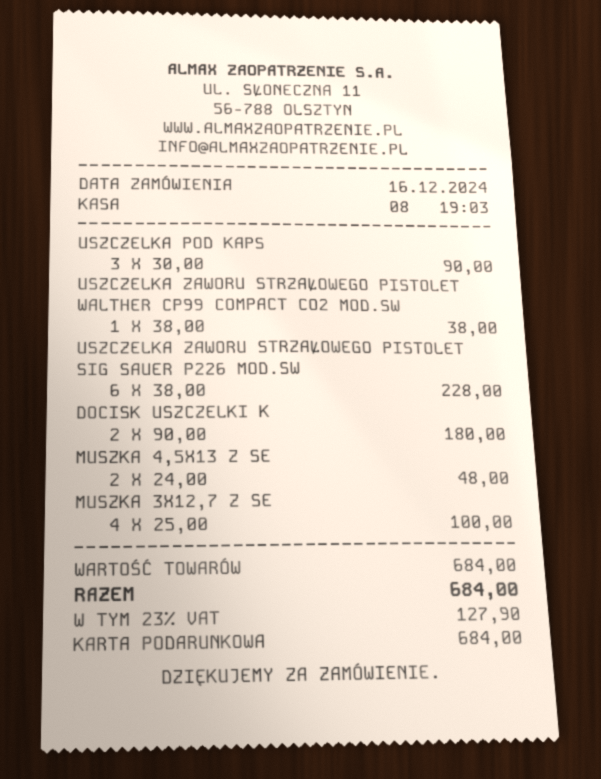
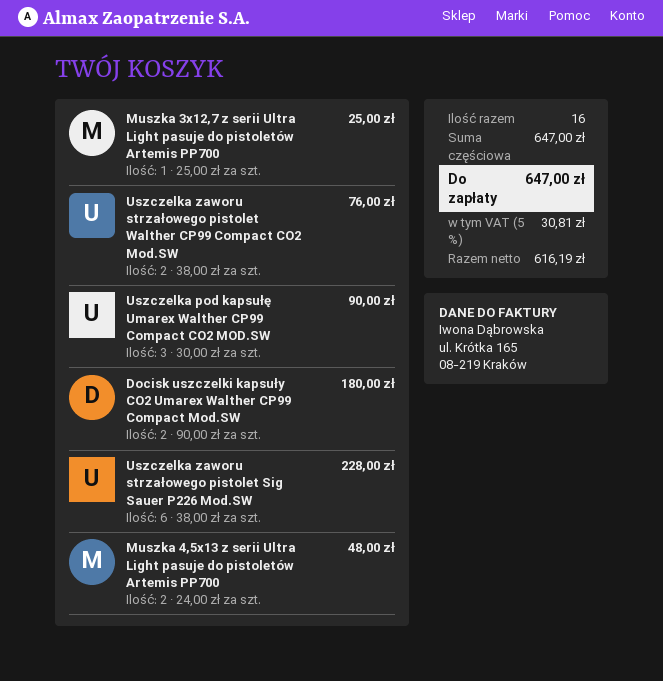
USZCZELKA ZAWORU STRZAŁOWEGO PISTOLET WALTHER CP99 COMPACT CO2 MOD.SW: 1 x 38.00 = 38.00 -> 2 x 38.00 = 76.00
MUSZKA 3X12,7 Z SE: 4 x 25.00 = 100.00 -> 1 x 25.00 = 25.00
subtotal: 684.00 -> 647.00
tax: 23% = 127.90 -> 5% = 30.81
total: 684.00 -> 647.00

